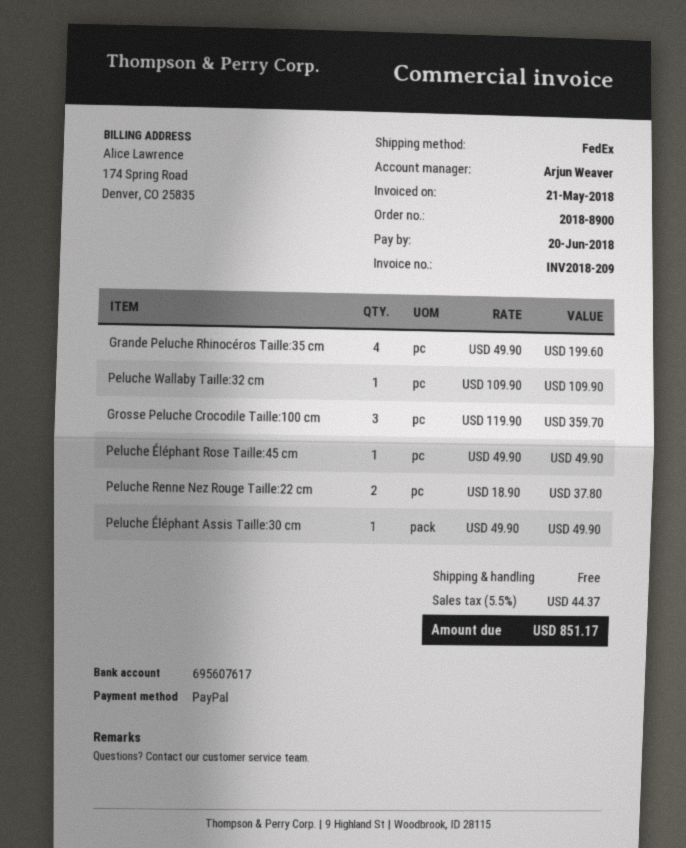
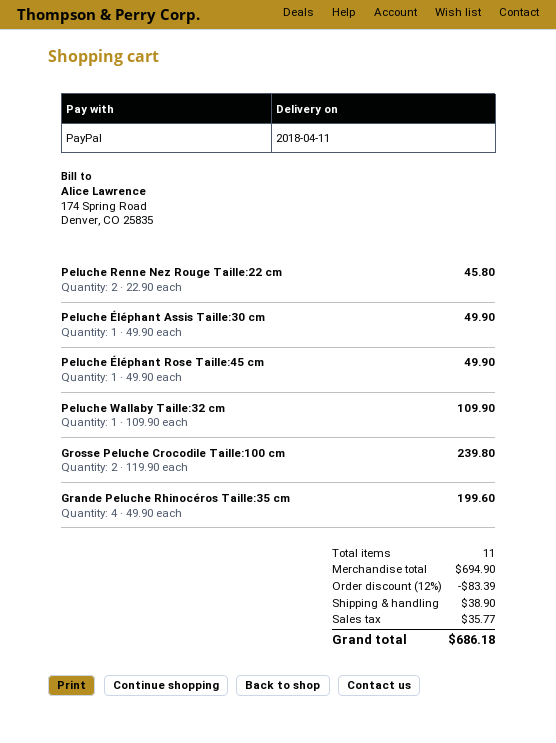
Grosse Peluche Crocodile Taille:100 cm: 3 x 119.90 = 359.70 -> 2 x 119.90 = 239.80
Peluche Renne Nez Rouge Taille:22 cm: 2 x 18.90 = 37.80 -> 2 x 22.90 = 45.80
discount: none -> 12% = 83.39
shipping: 0.00 -> 38.90
tax: 44.37 -> 35.77
total: 851.17 -> 686.18

